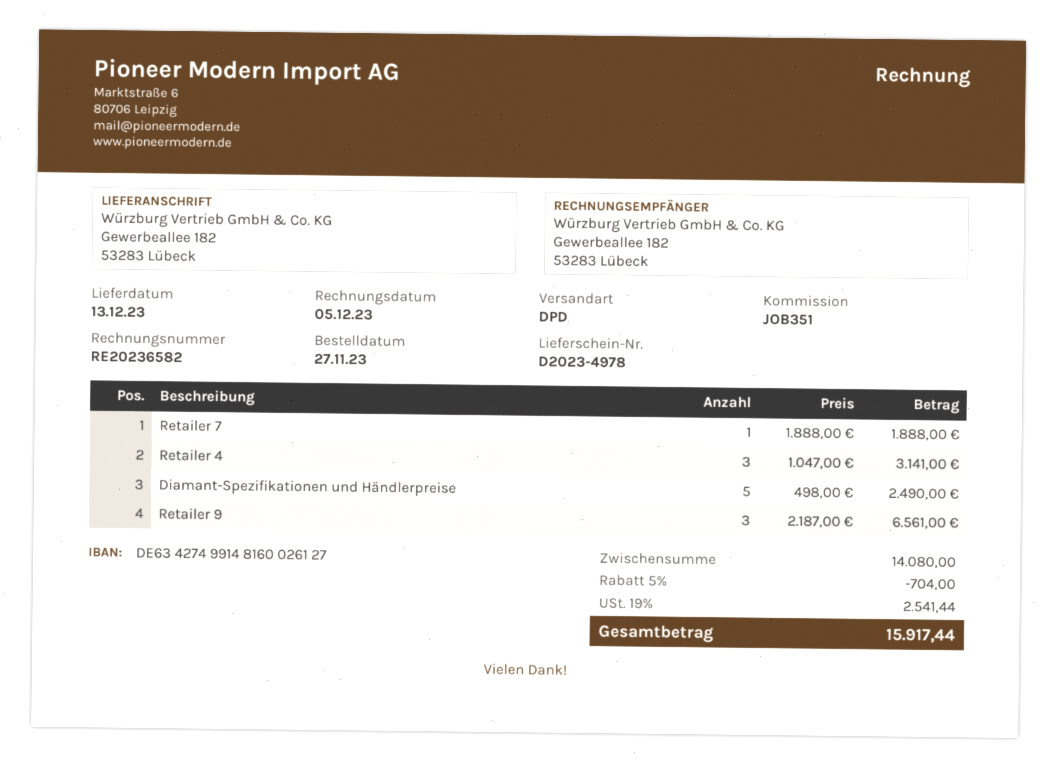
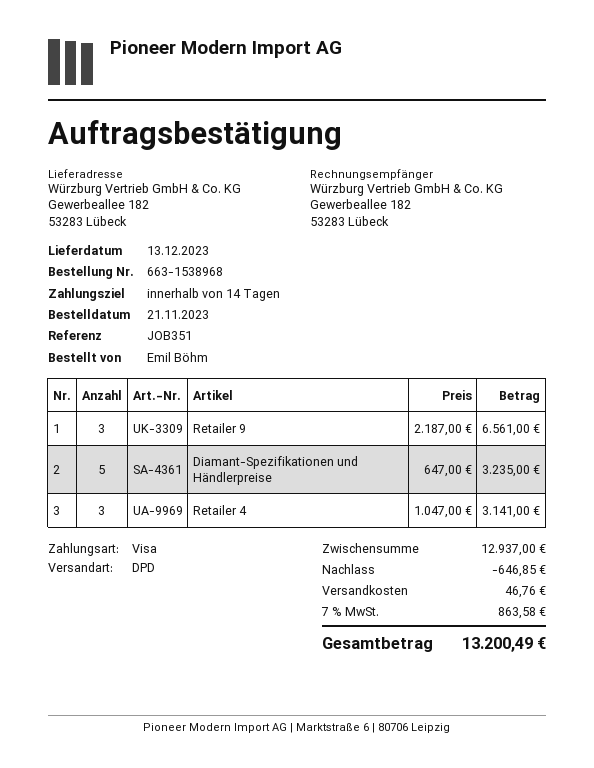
order date: 2023-11-27 -> 2023-11-21
Retailer 7: 1 x 1888.00 = 1888.00 -> none
Diamant-Spezifikationen und Händlerpreise: 5 x 498.00 = 2490.00 -> 5 x 647.00 = 3235.00
subtotal: 14080.00 -> 12937.00
discount: 704.00 -> 646.85
shipping: none -> 46.76
tax: 19% = 2541.44 -> 7% = 863.58
total: 15917.44 -> 13200.49

